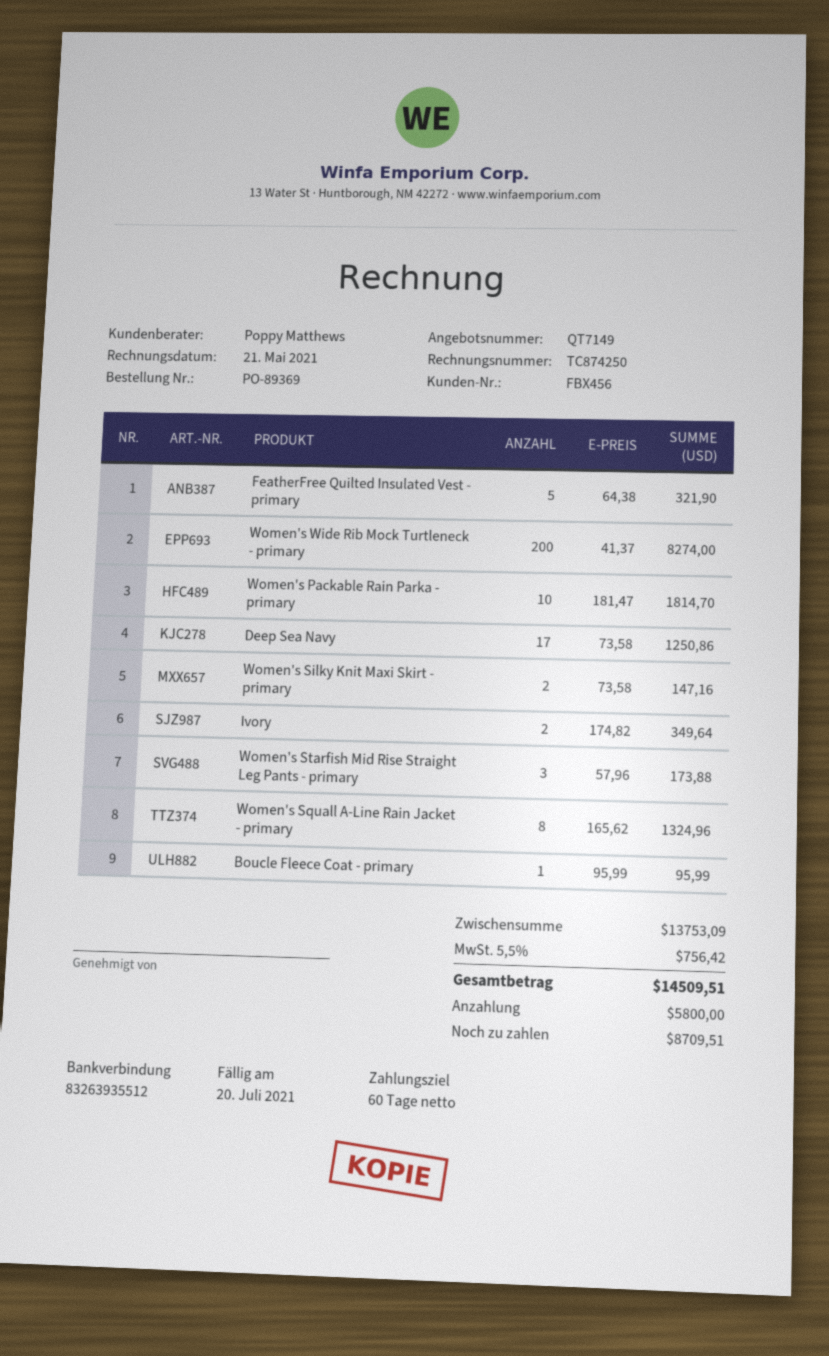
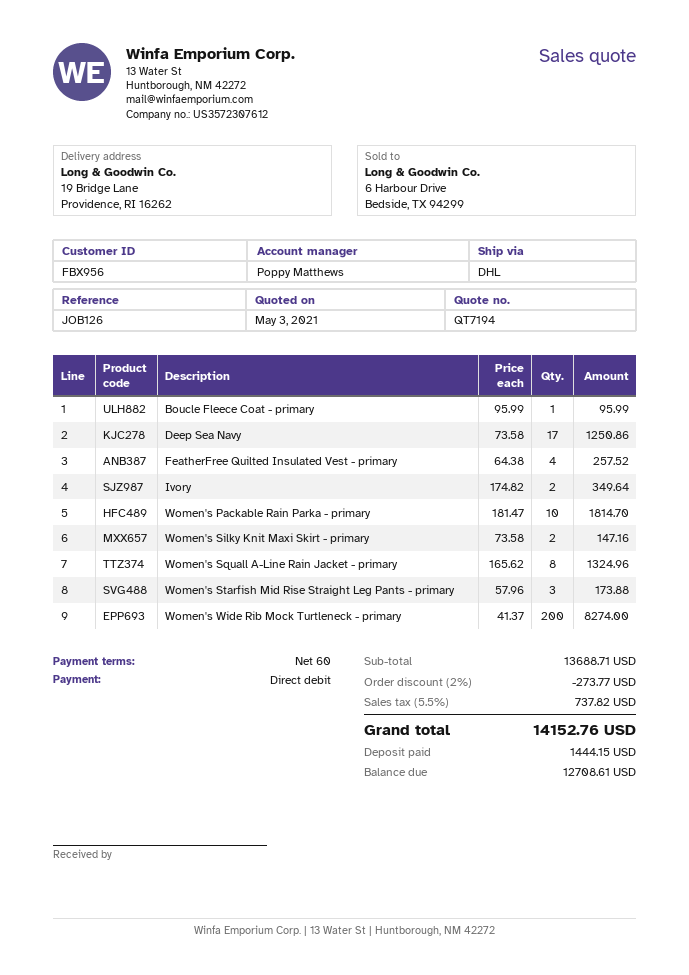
quote number: QT7149 -> QT7194
customer number: FBX456 -> FBX956
FeatherFree Quilted Insulated Vest - primary: 5 x 64.38 = 321.90 -> 4 x 64.38 = 257.52
subtotal: 13753.09 -> 13688.71
discount: none -> 2% = 273.77
tax: 5.5% = 756.42 -> 5.5% = 737.82
total: 14509.51 -> 14152.76
deposit: 5800.00 -> 1444.15
balance: 8709.51 -> 12708.61

